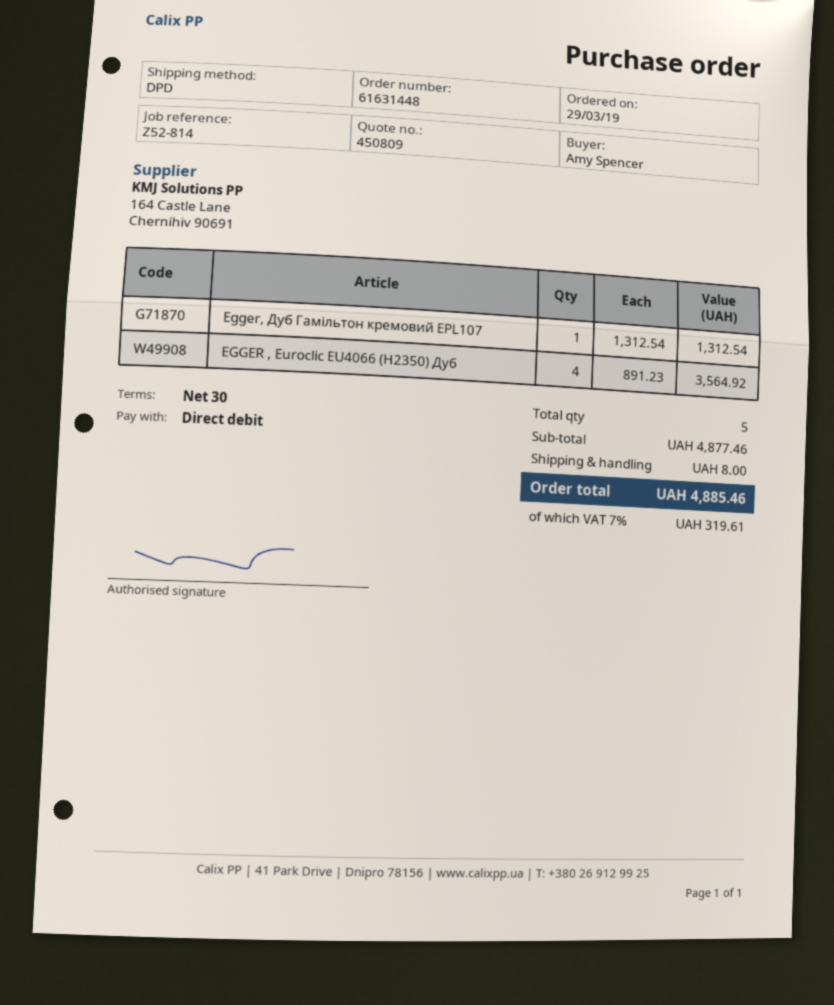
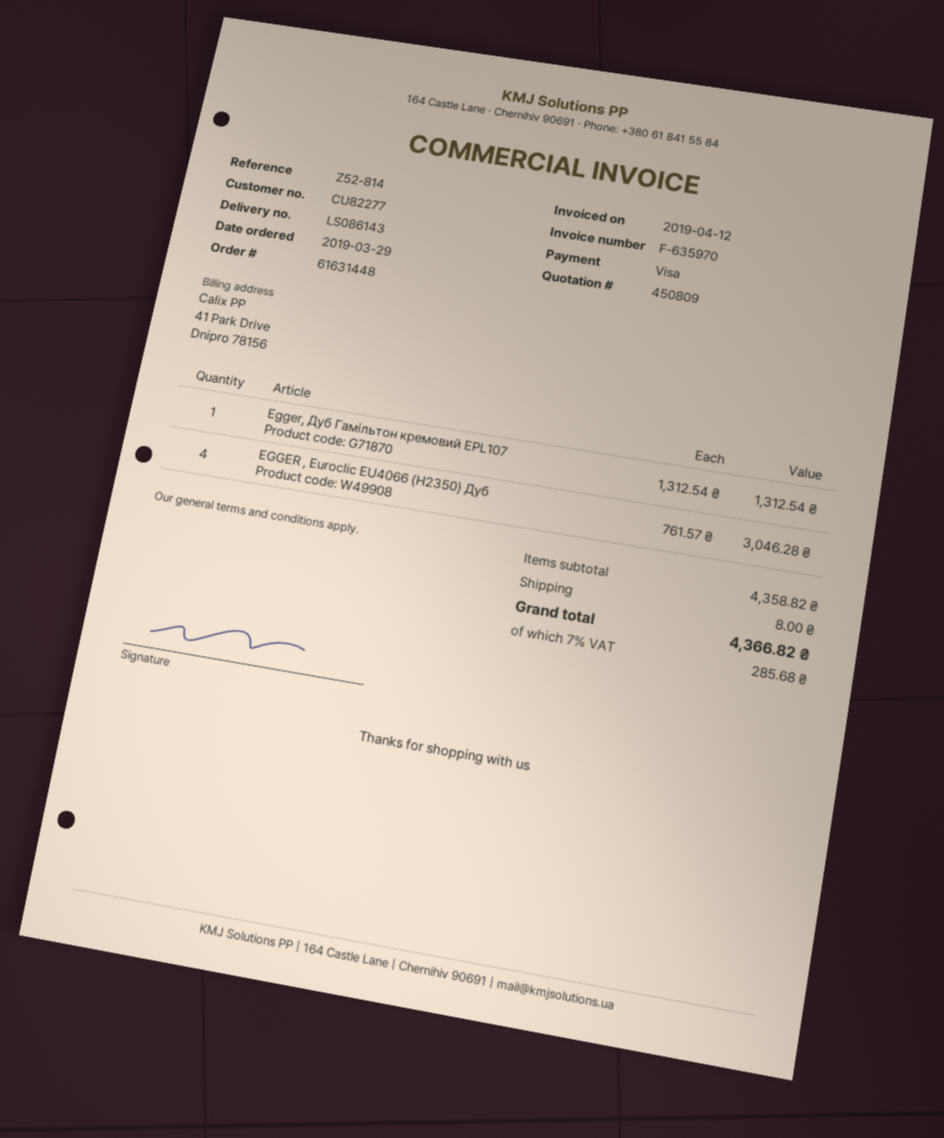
payment method: direct debit -> Visa
EGGER , Euroclic EU4066 (H2350) Дуб: 4 x 891.23 = 3564.92 -> 4 x 761.57 = 3046.28
subtotal: 4877.46 -> 4358.82
tax: 7% = 319.61 -> 7% = 285.68
total: 4885.46 -> 4366.82

